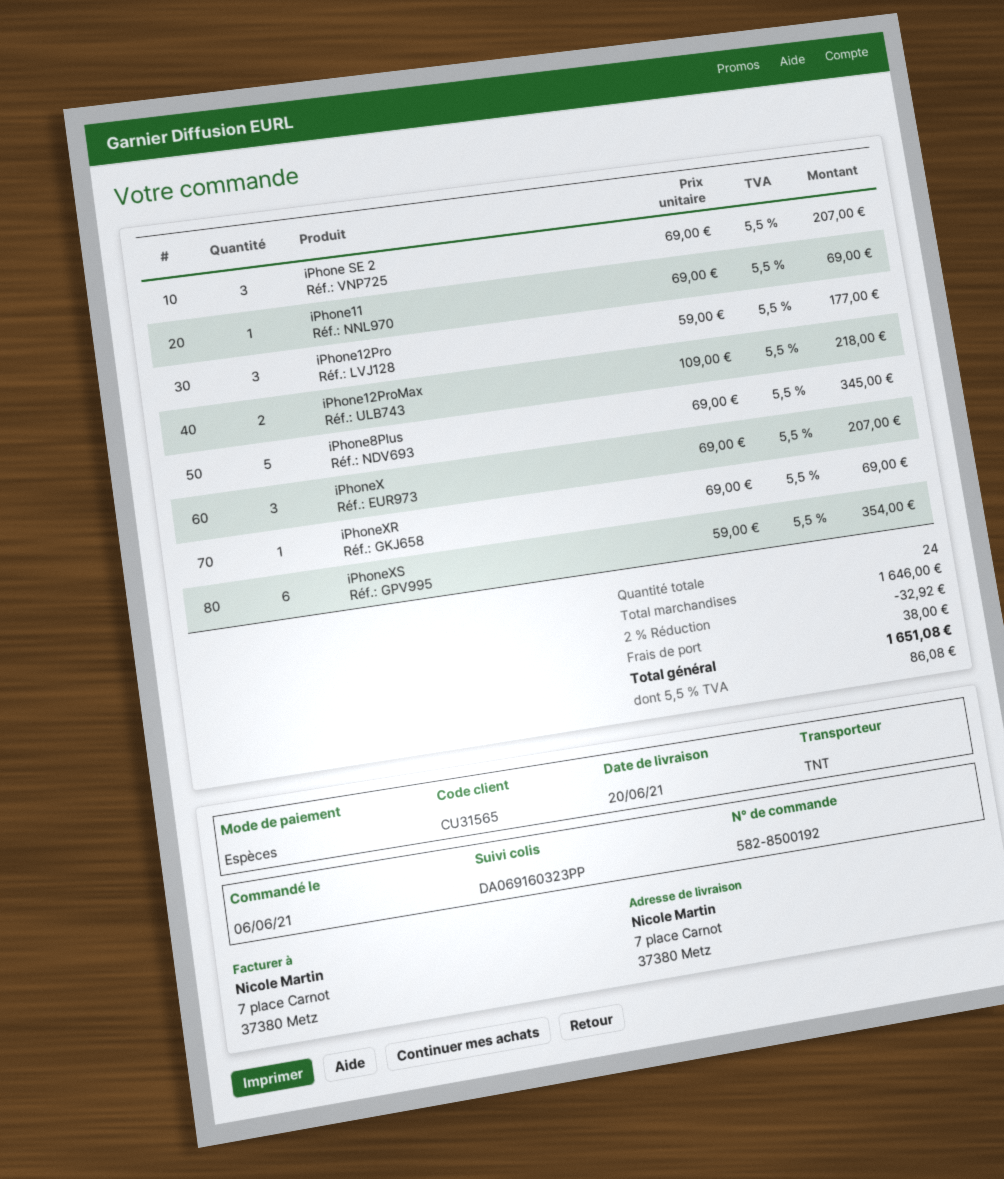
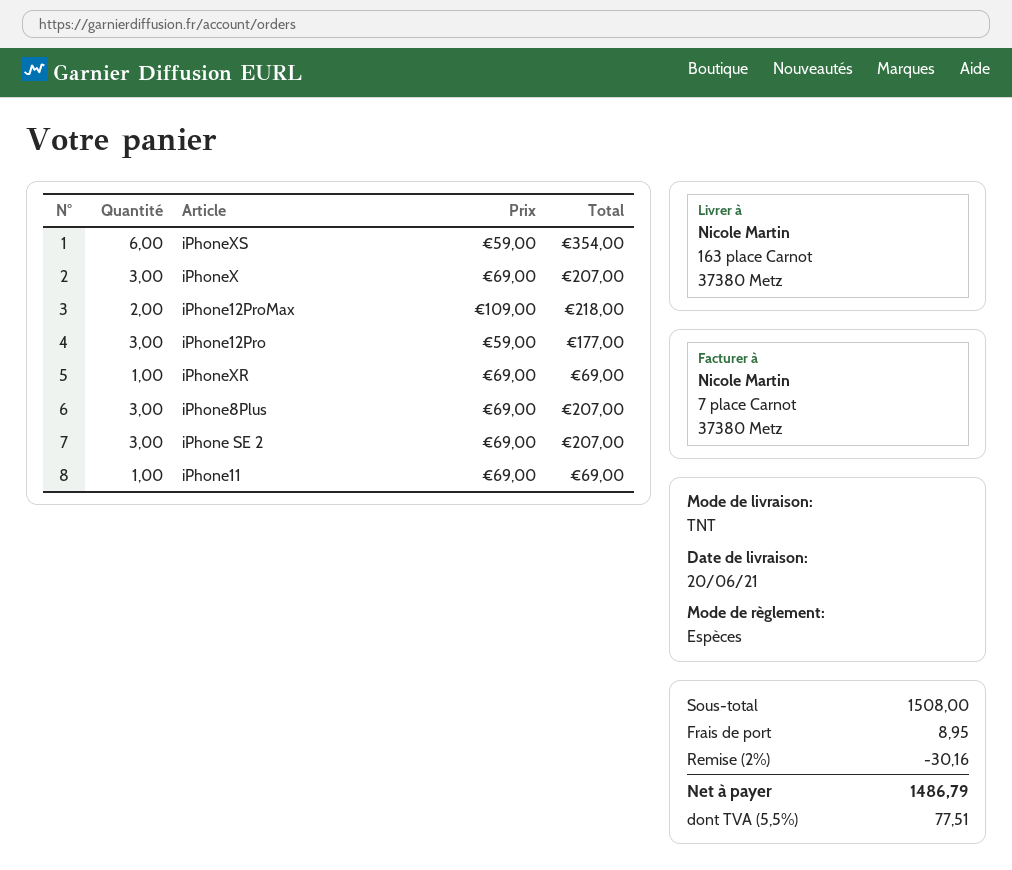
ship to: 7 place Carnot, 37380 Metz -> 163 place Carnot, 37380 Metz
iPhone8Plus: 5 x 69.00 = 345.00 -> 3 x 69.00 = 207.00
subtotal: 1646.00 -> 1508.00
discount: 2% = 32.92 -> 2% = 30.16
shipping: 38.00 -> 8.95
tax: 5.5% = 86.08 -> 5.5% = 77.51
total: 1651.08 -> 1486.79

